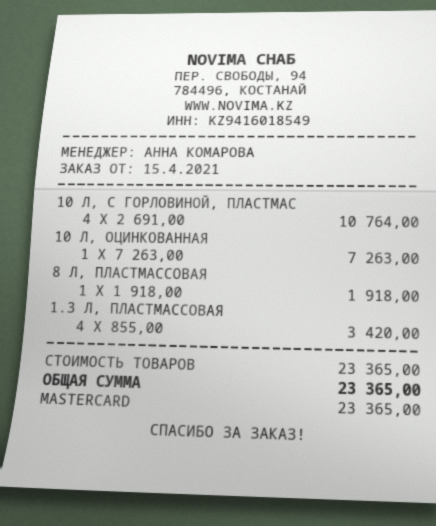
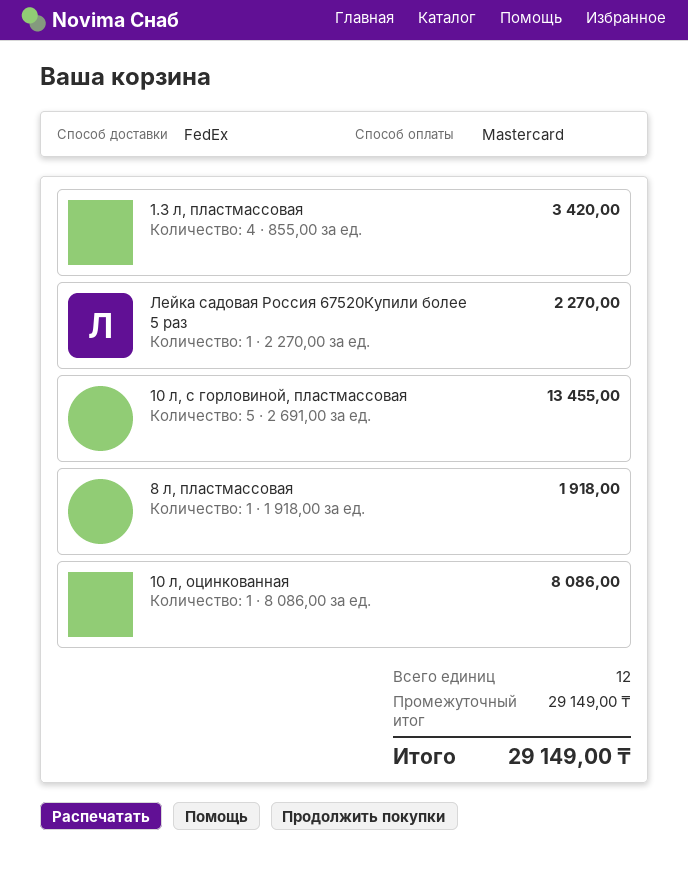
10 Л, С ГОРЛОВИНОЙ, ПЛАСТМАС: 4 x 2691.00 = 10764.00 -> 5 x 2691.00 = 13455.00
10 Л, ОЦИНКОВАННАЯ: 1 x 7263.00 = 7263.00 -> 1 x 8086.00 = 8086.00
Лейка садовая Россия 67520Купили более 5 раз: none -> 1 x 2270.00 = 2270.00
subtotal: 23365.00 -> 29149.00
total: 23365.00 -> 29149.00

